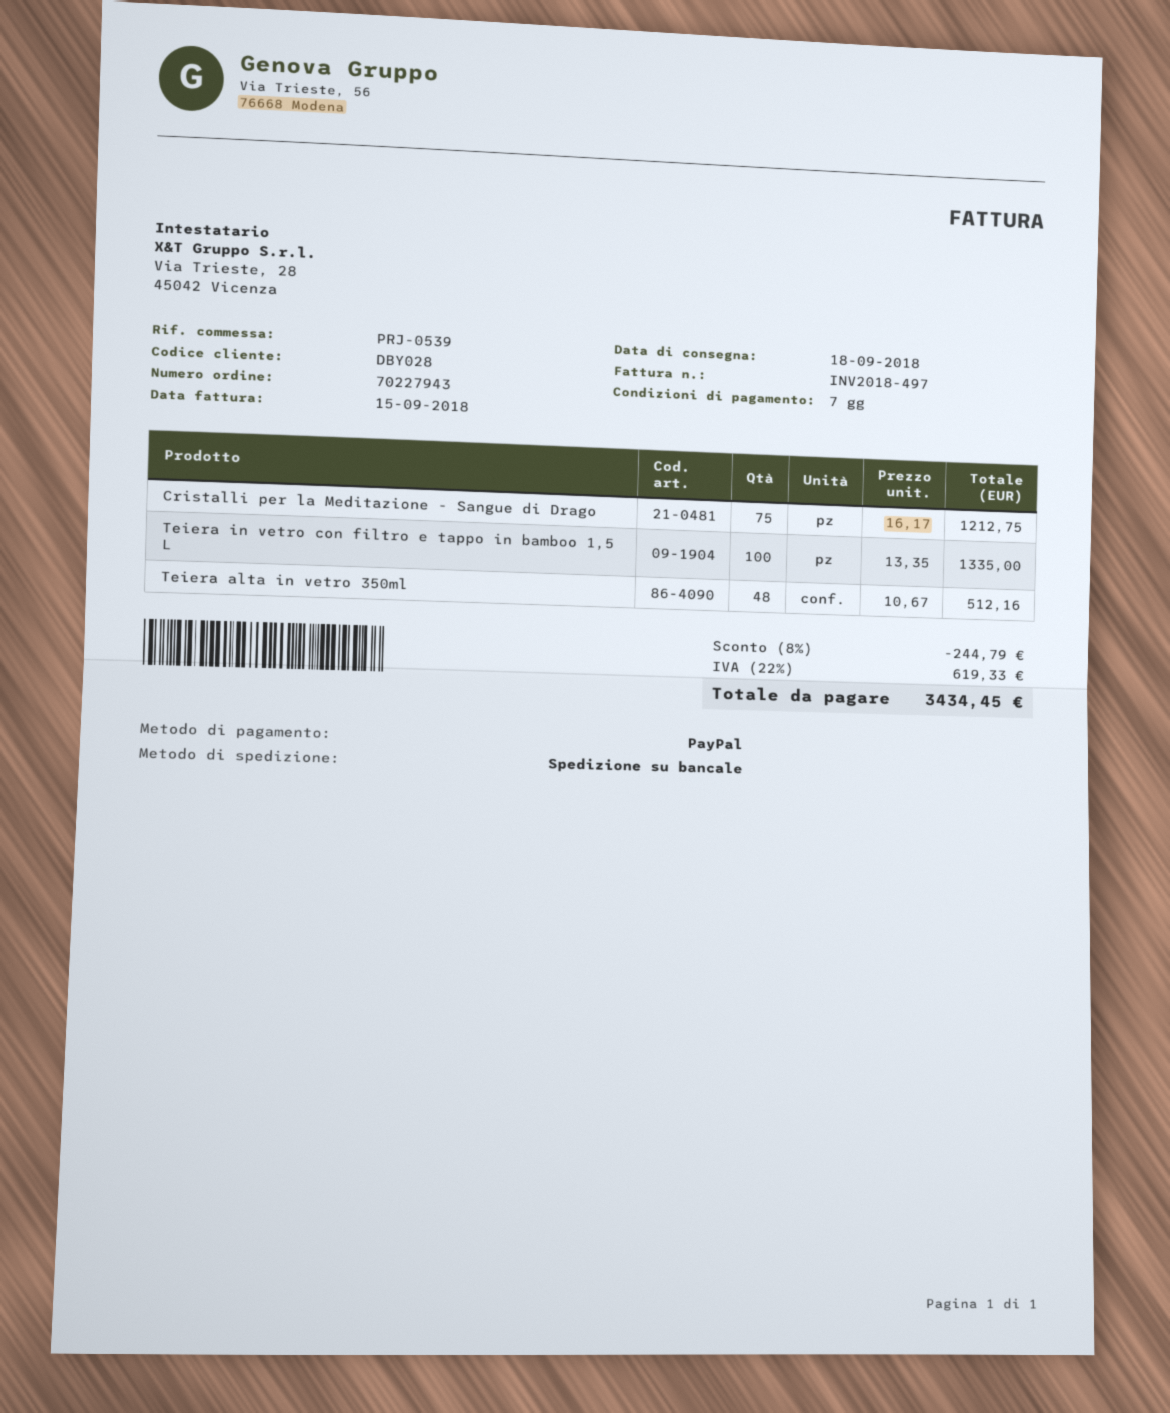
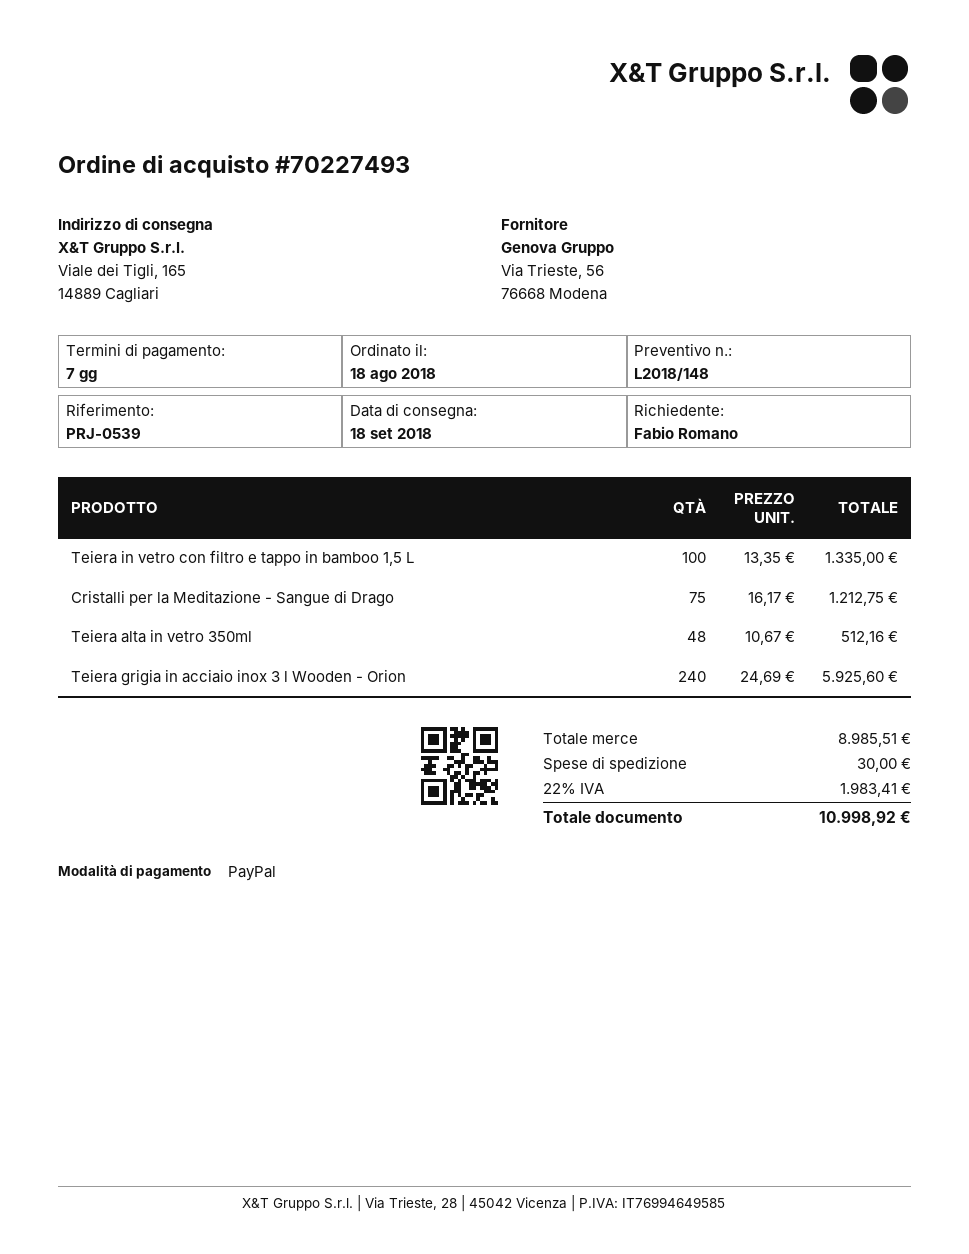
order number: 70227943 -> 70227493
Teiera grigia in acciaio inox 3 l Wooden - Orion: none -> 240 x 24.69 = 5925.60
discount: 8% = 244.79 -> none
shipping: none -> 30.00
tax: 22% = 619.33 -> 22% = 1983.41
total: 3434.45 -> 10998.92

